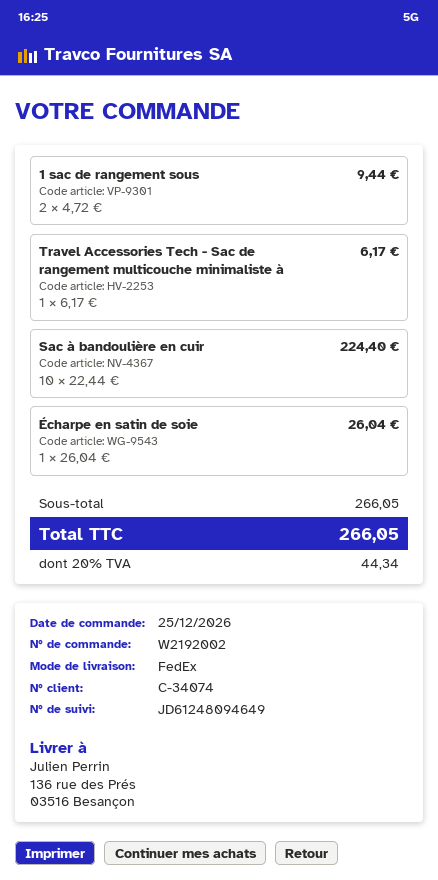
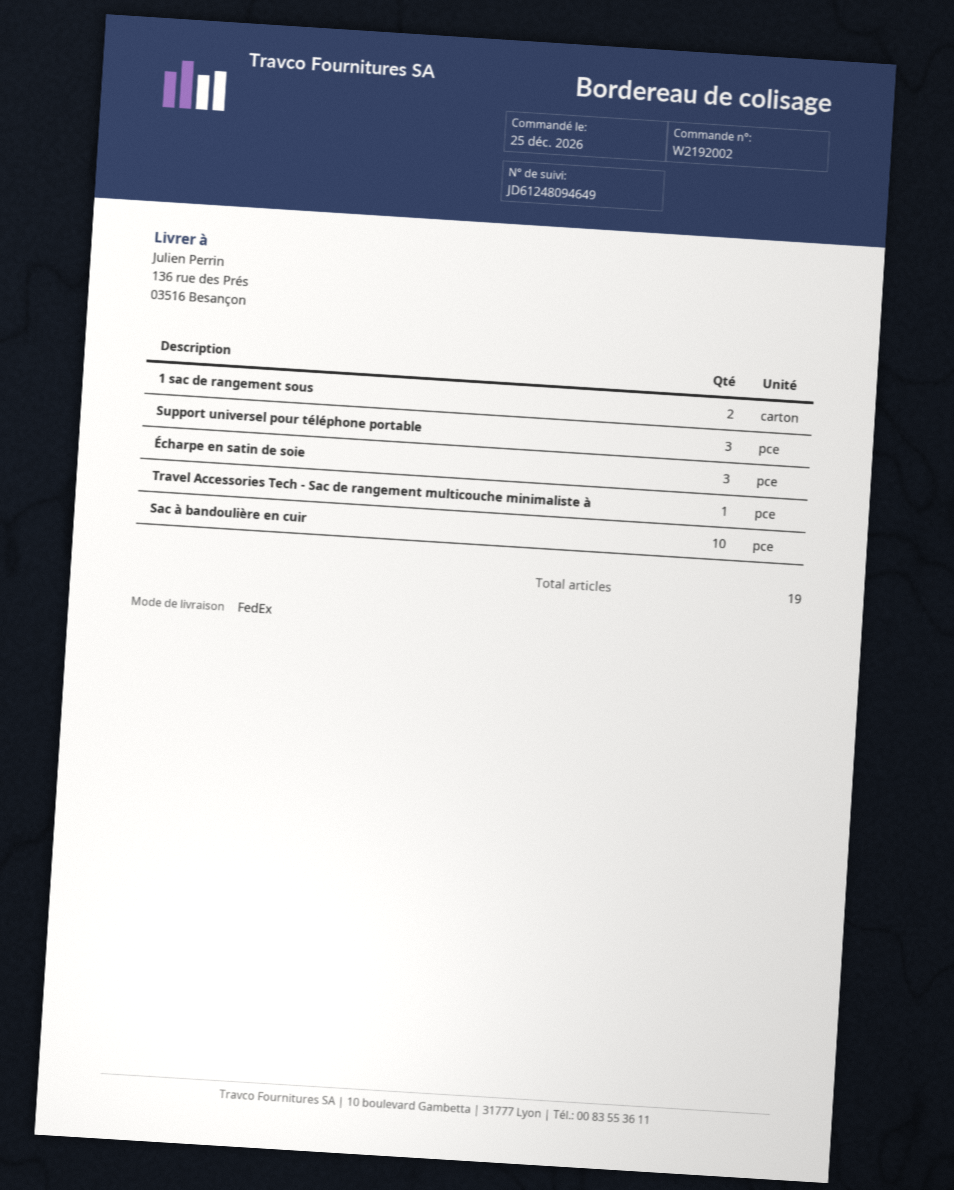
Écharpe en satin de soie: 1 -> 3
Support universel pour téléphone portable: none -> 3

